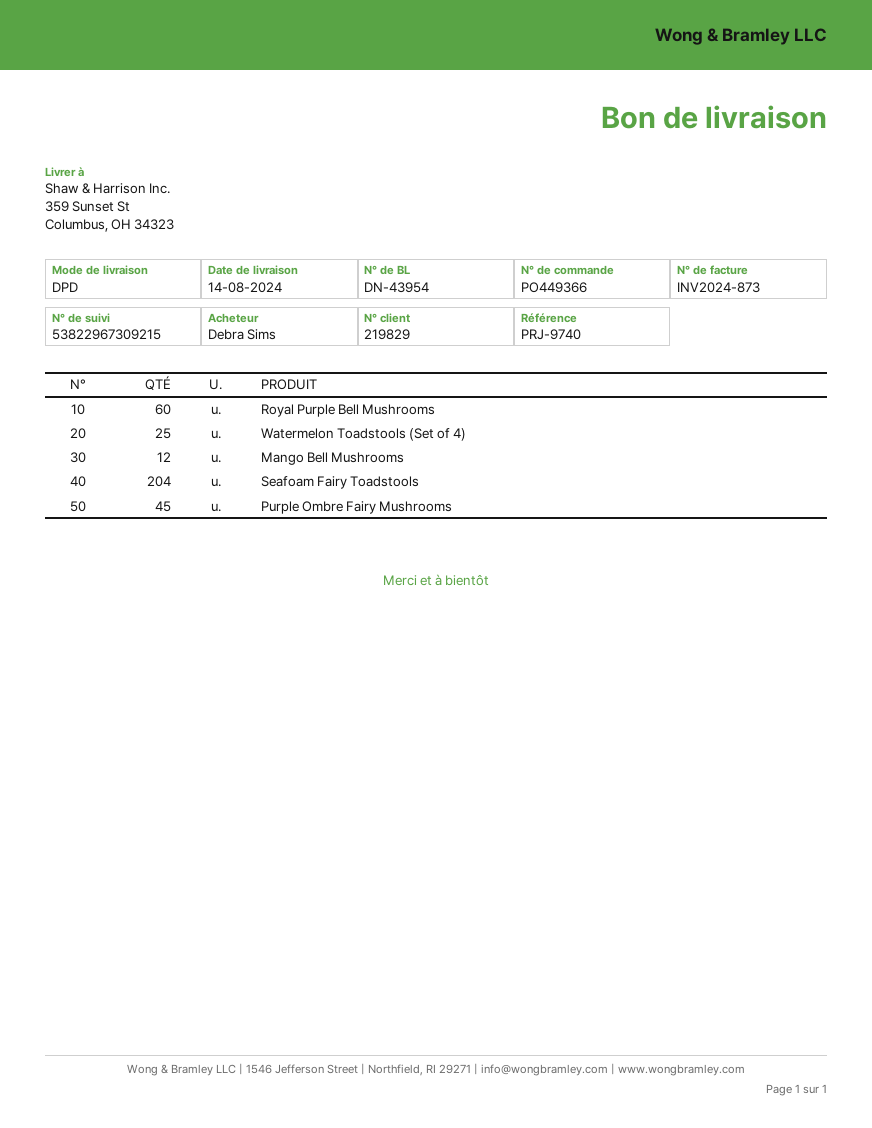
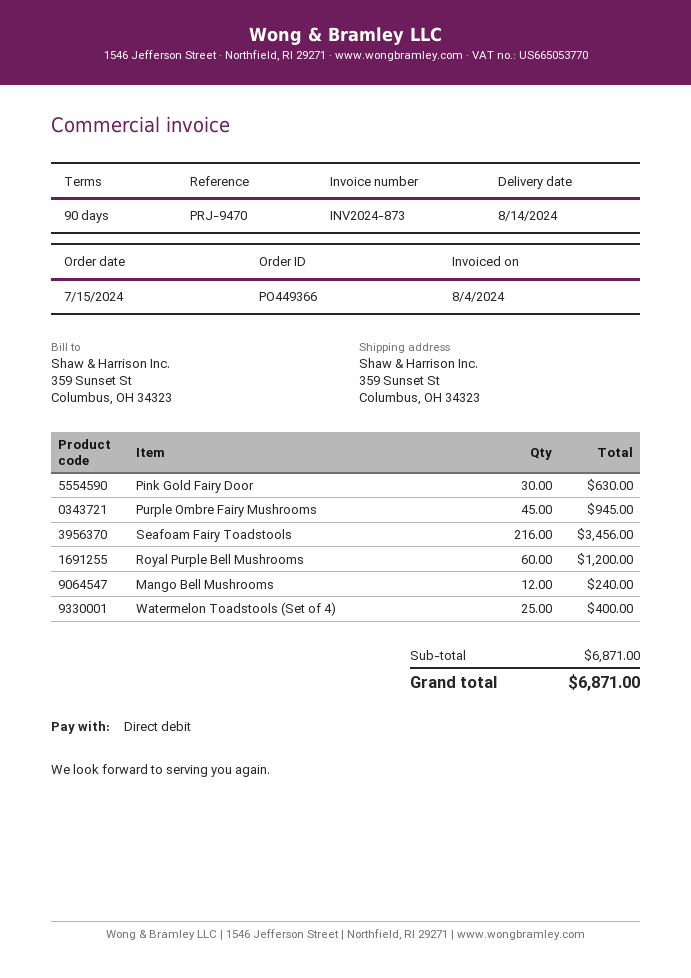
reference: PRJ-9740 -> PRJ-9470
Seafoam Fairy Toadstools: 204 -> 216
Pink Gold Fairy Door: none -> 30

